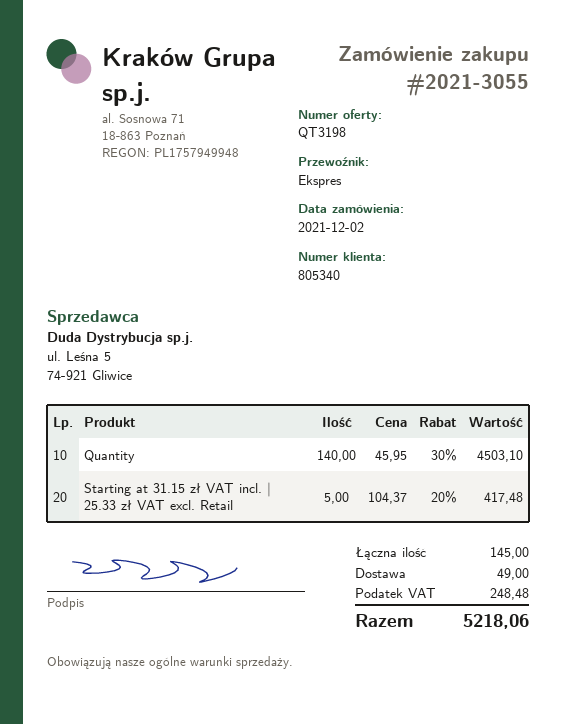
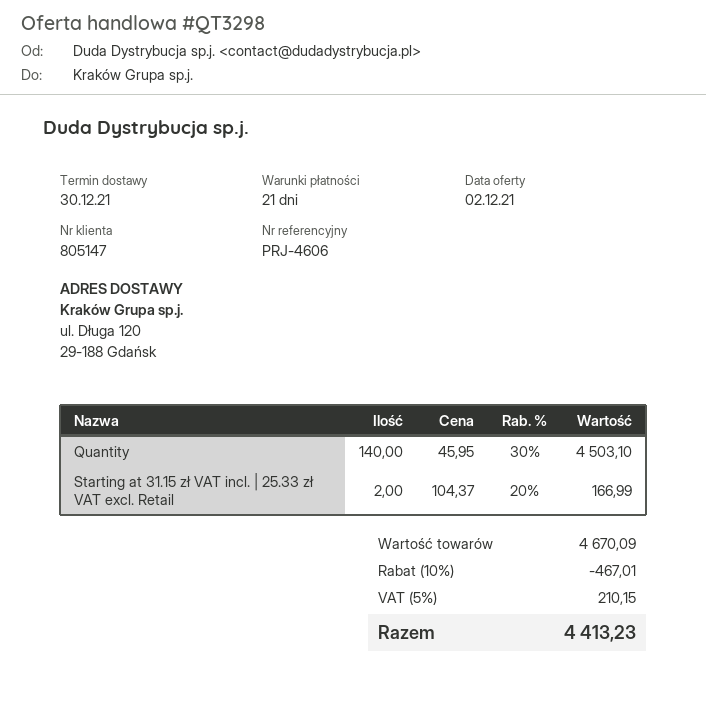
quote number: QT3198 -> QT3298
customer number: 805340 -> 805147
Starting at 31.15 zł VAT incl. | 25.33 zł VAT excl. Retail: 5 x 104.37 - 20% = 417.48 -> 2 x 104.37 - 20% = 166.99
discount: none -> 10% = 467.01
shipping: 49.00 -> none
tax: 248.48 -> 210.15
total: 5218.06 -> 4413.23

